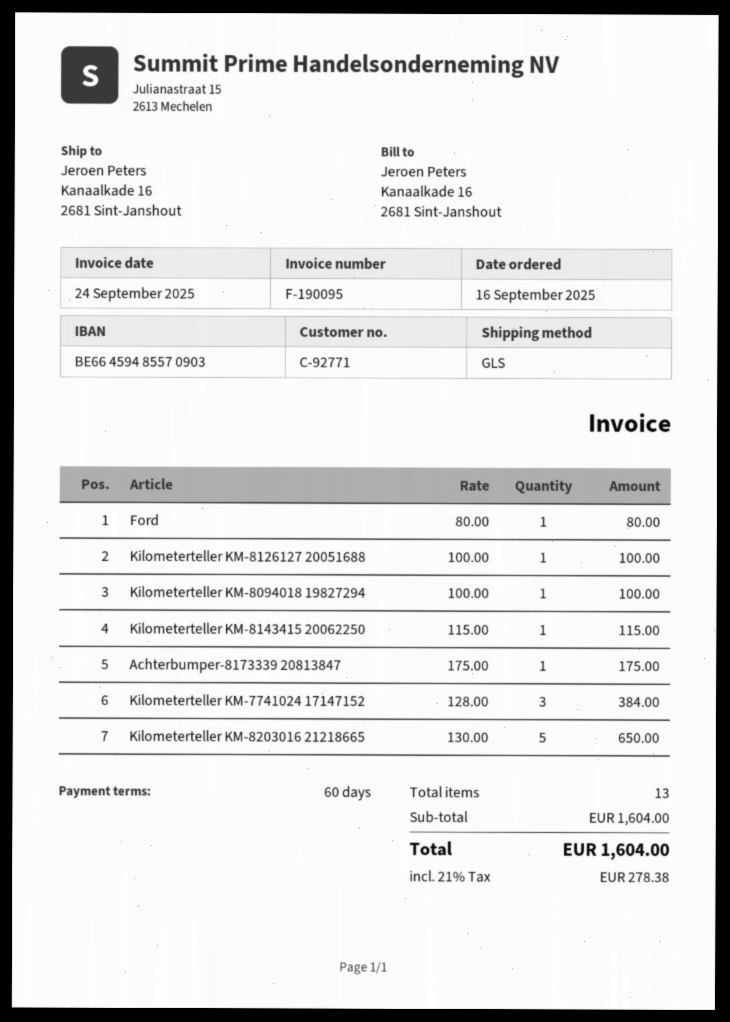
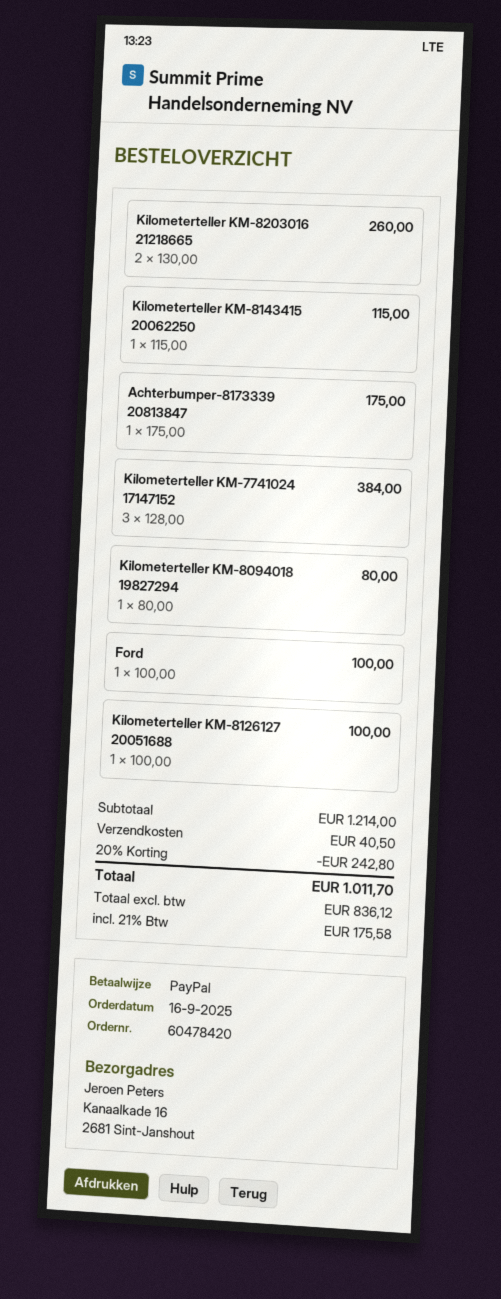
Ford: 1 x 80.00 = 80.00 -> 1 x 100.00 = 100.00
Kilometerteller KM-8094018 19827294: 1 x 100.00 = 100.00 -> 1 x 80.00 = 80.00
Kilometerteller KM-8203016 21218665: 5 x 130.00 = 650.00 -> 2 x 130.00 = 260.00
subtotal: 1604.00 -> 1214.00
discount: none -> 20% = 242.80
shipping: none -> 40.50
tax: 21% = 278.38 -> 21% = 175.58
total: 1604.00 -> 1011.70

